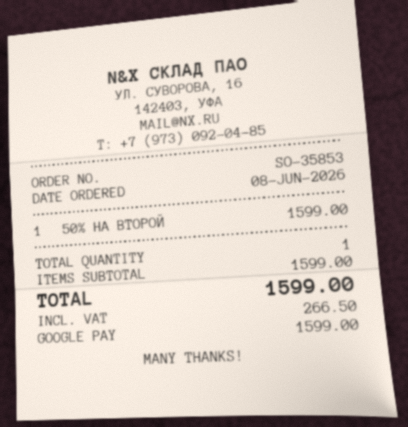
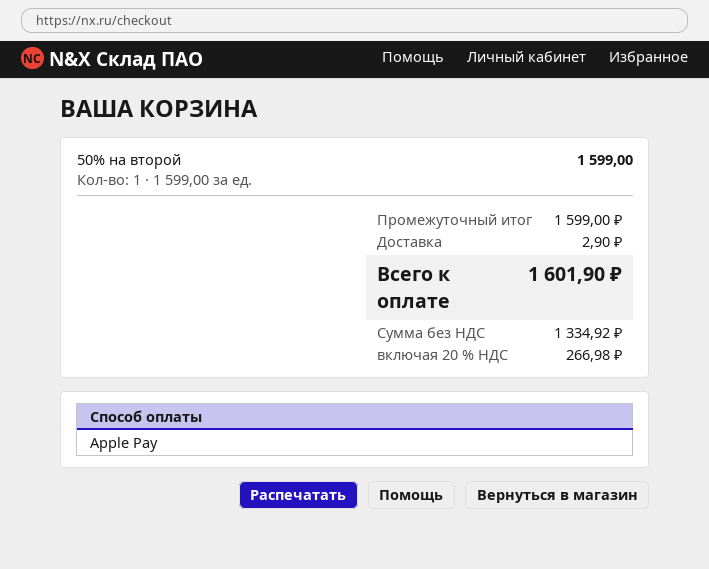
payment method: Google Pay -> Apple Pay
shipping: none -> 2.90
tax: 266.50 -> 266.98
total: 1599.00 -> 1601.90

